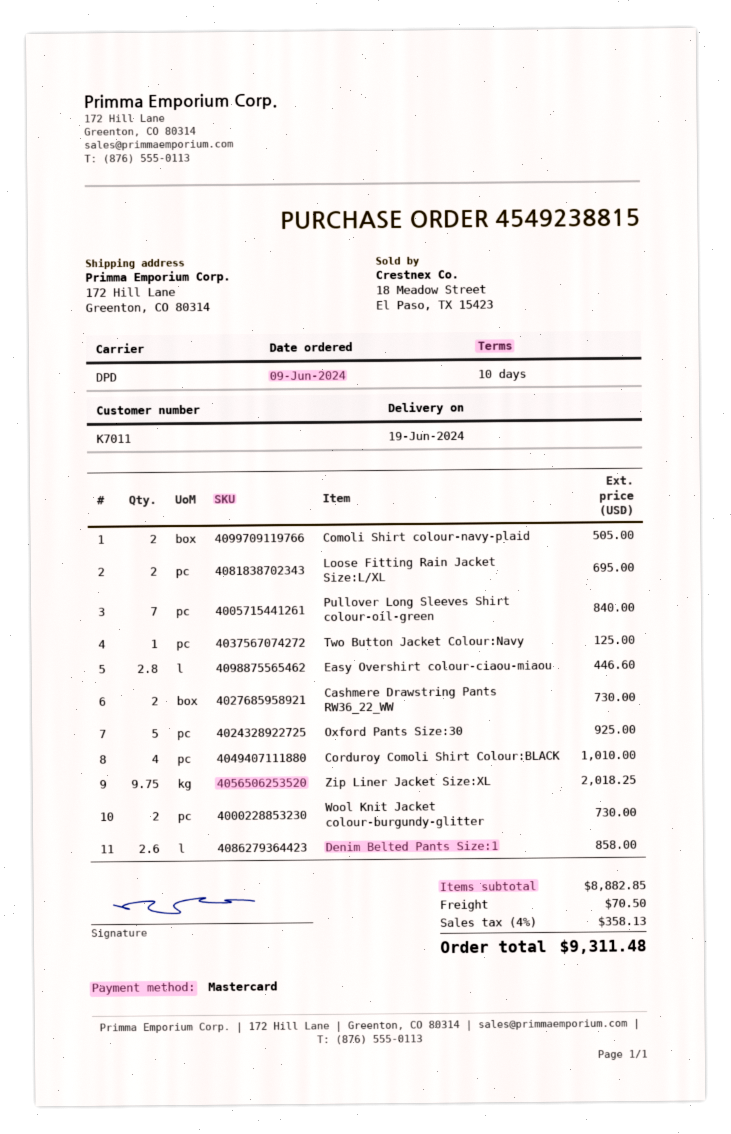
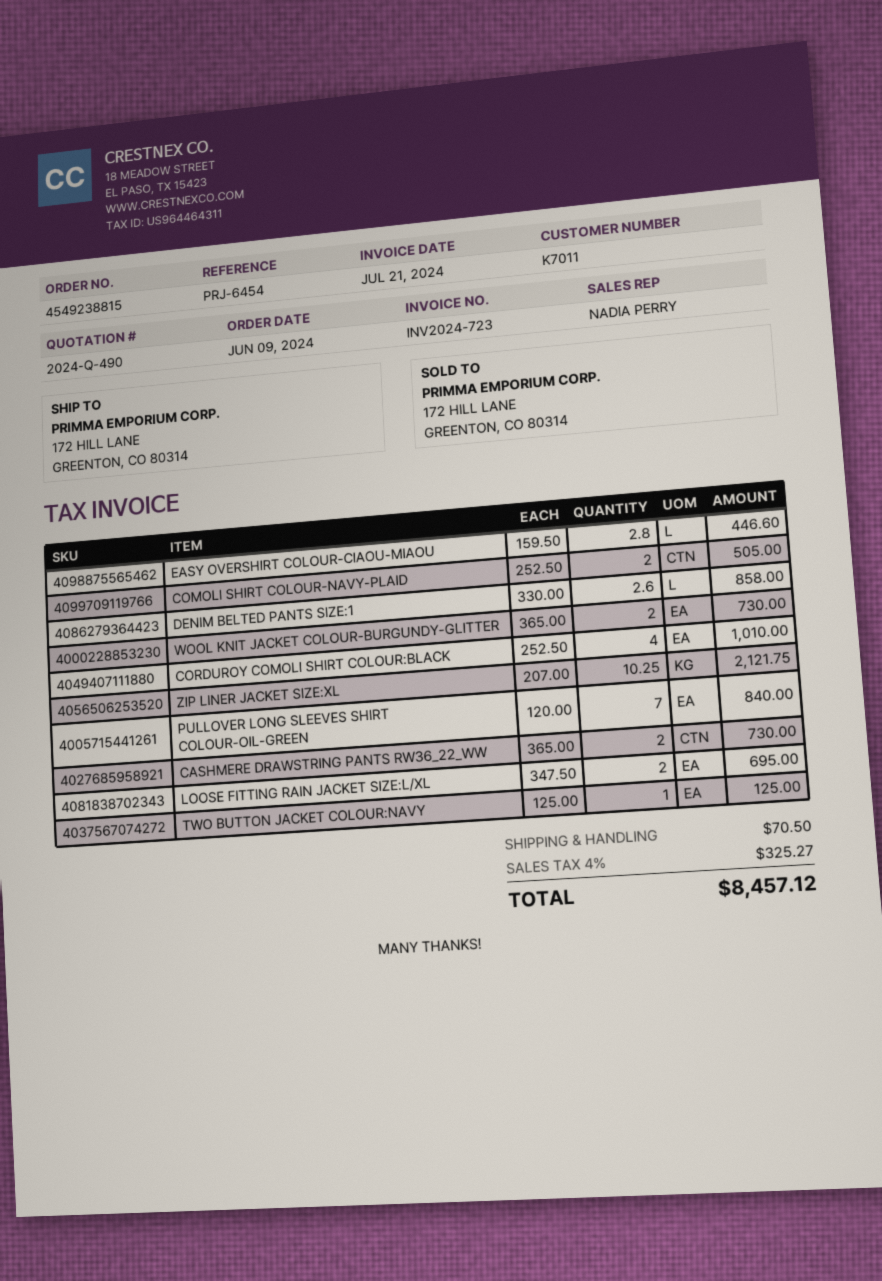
Oxford Pants Size:30: 5 for 925.00 -> none
Zip Liner Jacket Size:XL: 9.75 for 2018.25 -> 10.25 for 2121.75
tax: 4% = 358.13 -> 4% = 325.27
total: 9311.48 -> 8457.12

